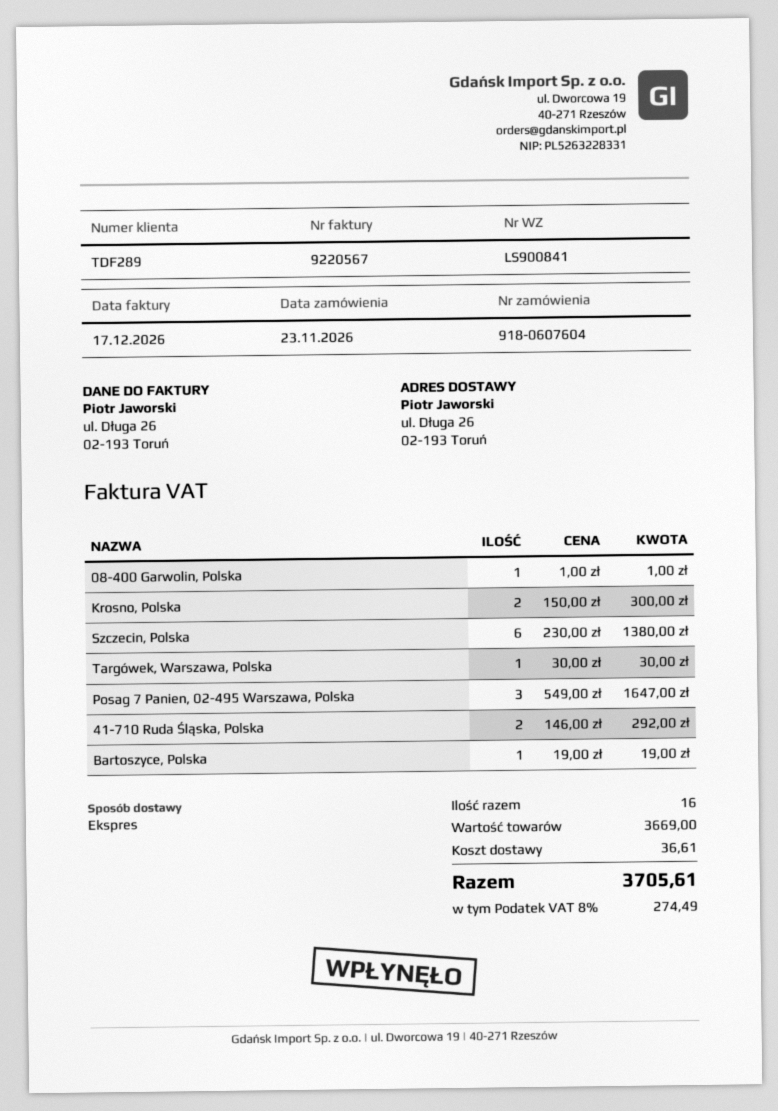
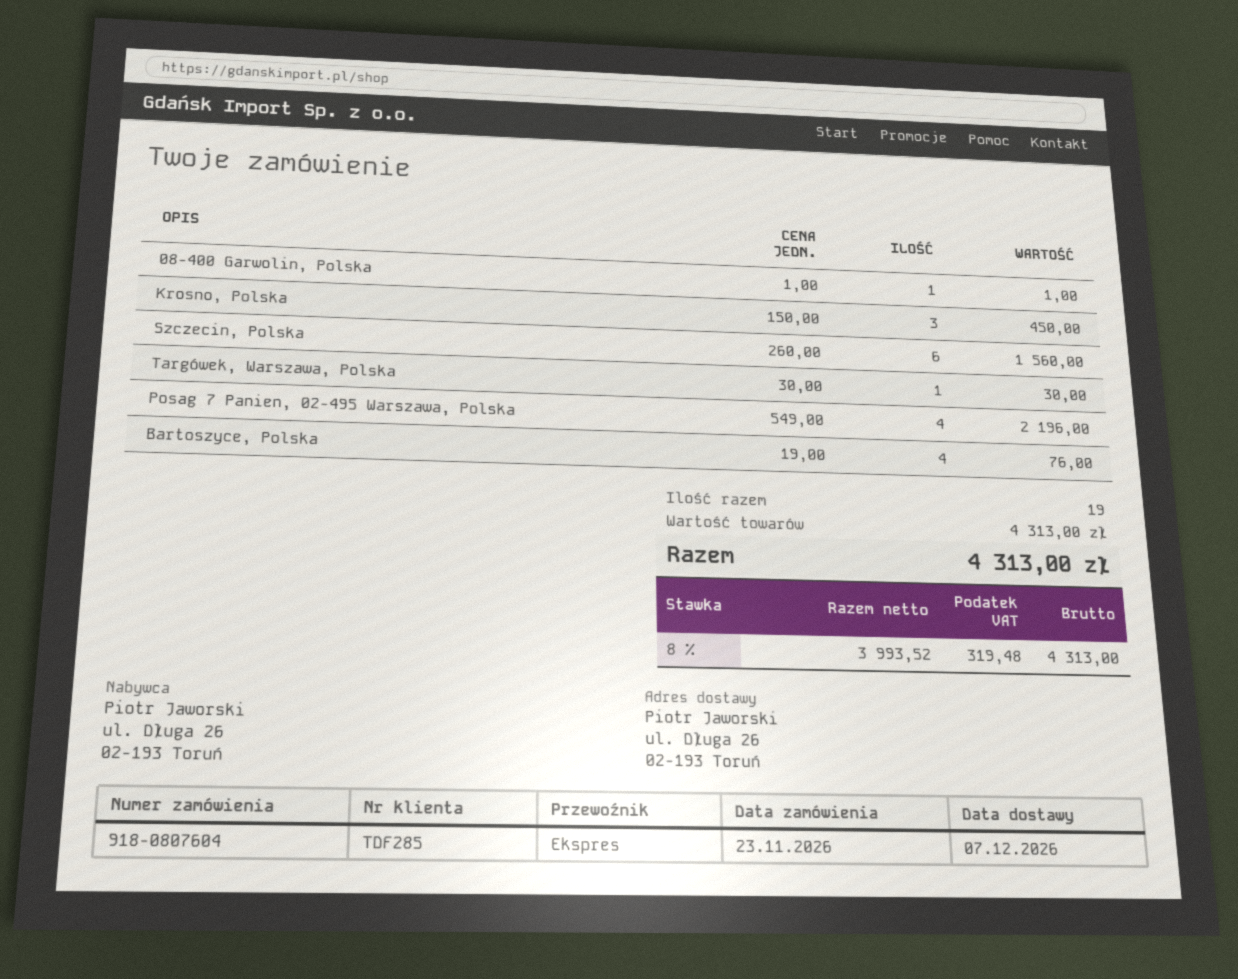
order number: 918-0607604 -> 918-0807604
customer number: TDF289 -> TDF285
Krosno, Polska: 2 x 150.00 = 300.00 -> 3 x 150.00 = 450.00
Szczecin, Polska: 6 x 230.00 = 1380.00 -> 6 x 260.00 = 1560.00
Posag 7 Panien, 02-495 Warszawa, Polska: 3 x 549.00 = 1647.00 -> 4 x 549.00 = 2196.00
41-710 Ruda Śląska, Polska: 2 x 146.00 = 292.00 -> none
Bartoszyce, Polska: 1 x 19.00 = 19.00 -> 4 x 19.00 = 76.00
total quantity: 16 -> 19
subtotal: 3669.00 -> 4313.00
shipping: 36.61 -> none
tax: 8% = 274.49 -> 8% = 319.48
total: 3705.61 -> 4313.00

